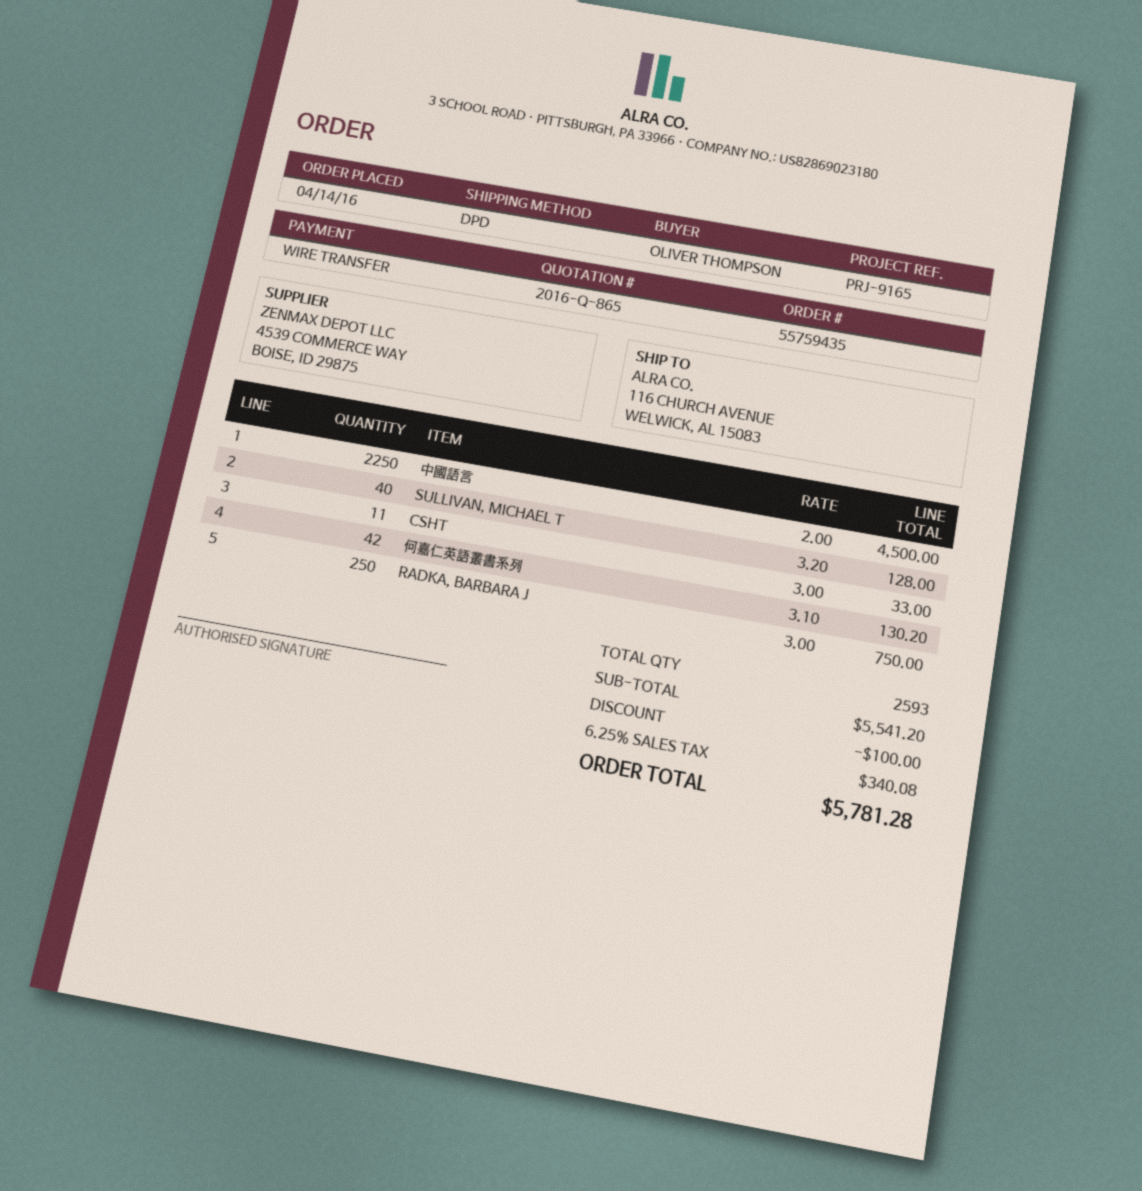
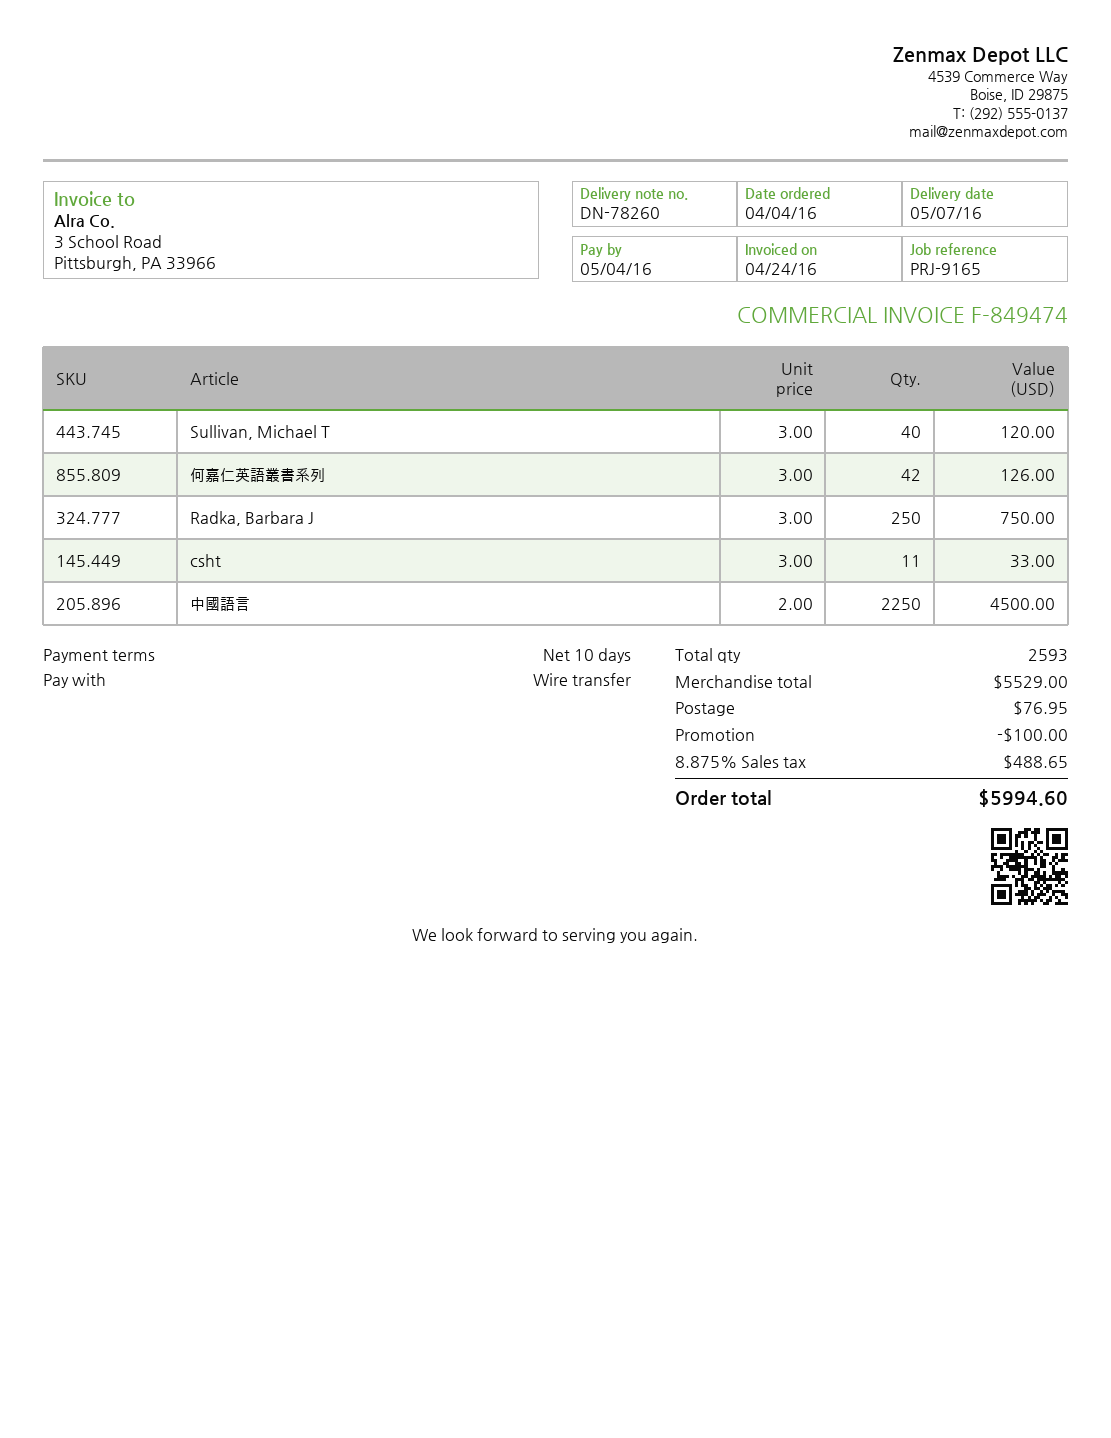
order date: 2016-04-14 -> 2016-04-04
SULLIVAN, MICHAEL T: 40 x 3.20 = 128.00 -> 40 x 3.00 = 120.00
何嘉仁英語叢書系列: 42 x 3.10 = 130.20 -> 42 x 3.00 = 126.00
subtotal: 5541.20 -> 5529.00
shipping: none -> 76.95
tax: 6.25% = 340.08 -> 8.875% = 488.65
total: 5781.28 -> 5994.60

